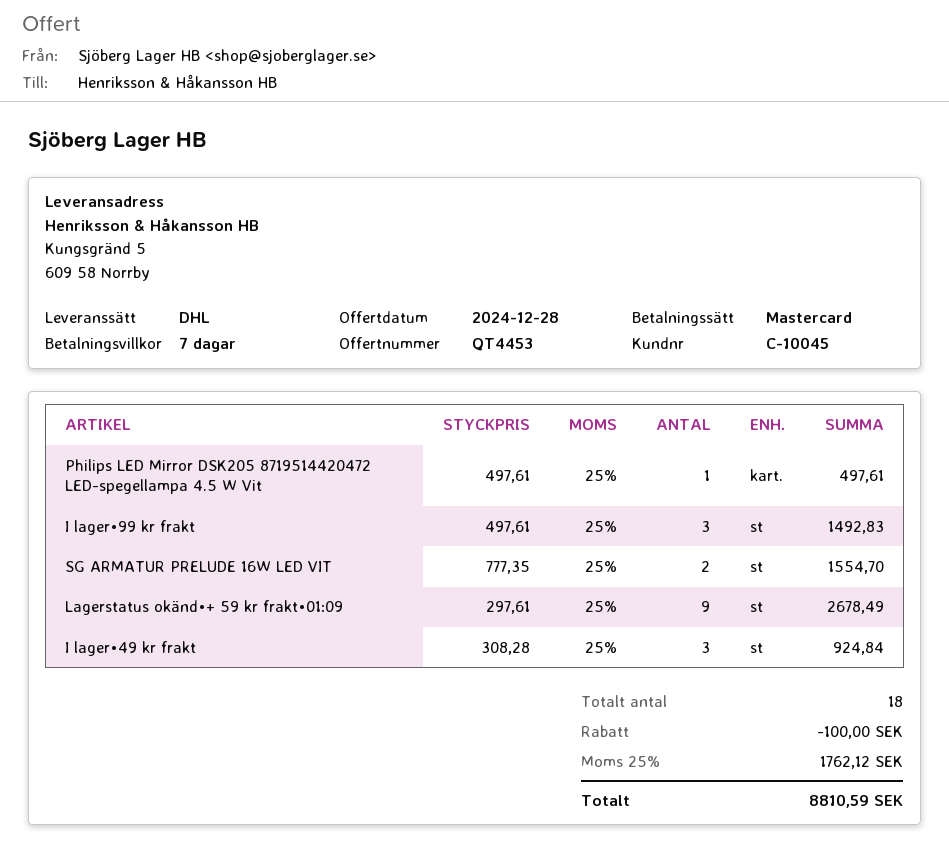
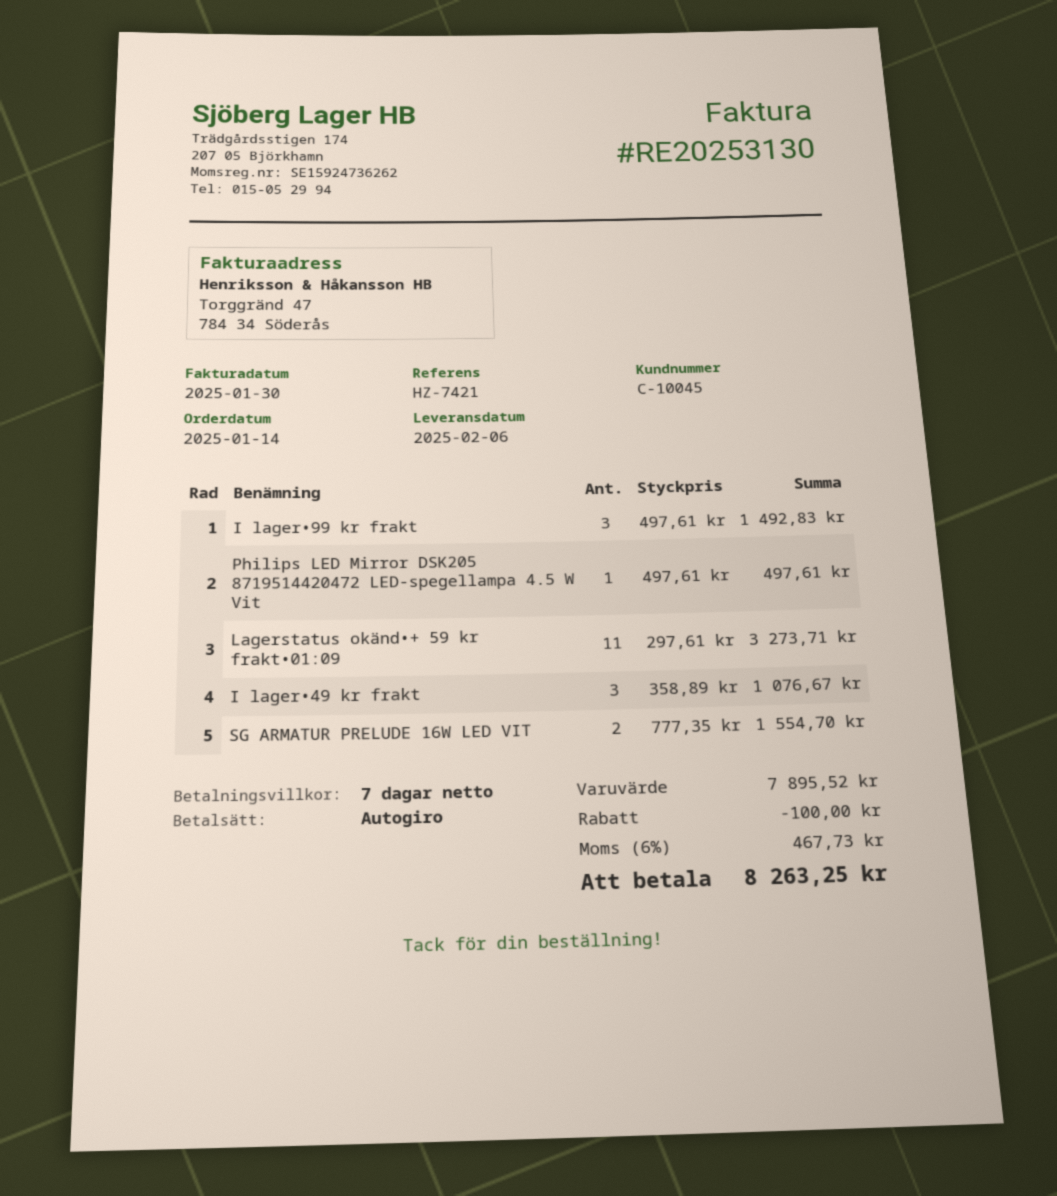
payment method: Mastercard -> direct debit
Lagerstatus okänd•+ 59 kr frakt•01:09: 9 x 297.61 = 2678.49 -> 11 x 297.61 = 3273.71
I lager•49 kr frakt: 3 x 308.28 = 924.84 -> 3 x 358.89 = 1076.67
tax: 25% = 1762.12 -> 6% = 467.73
total: 8810.59 -> 8263.25

